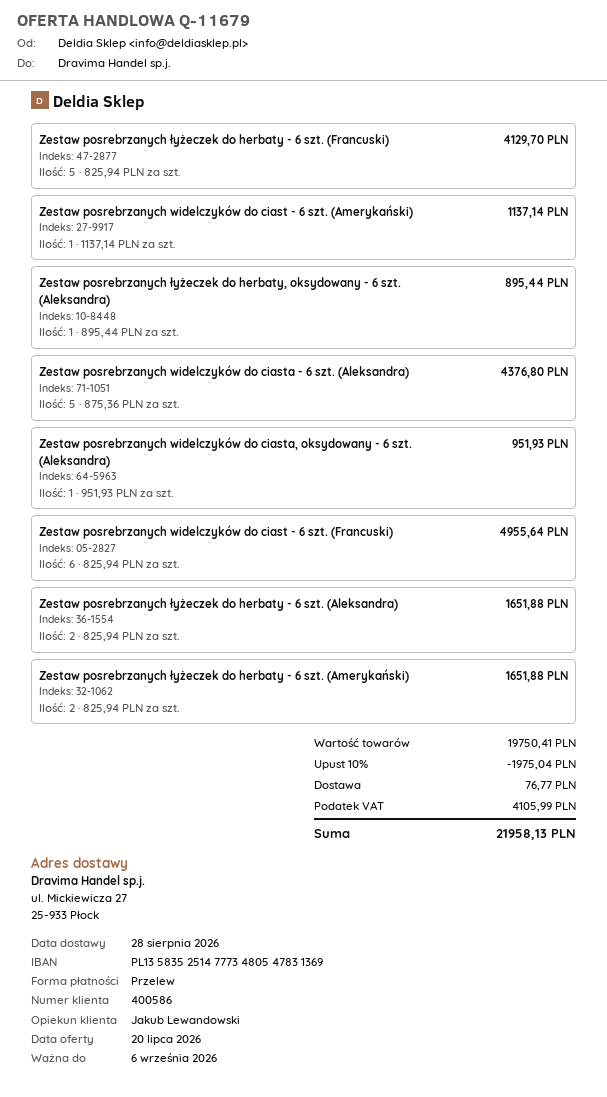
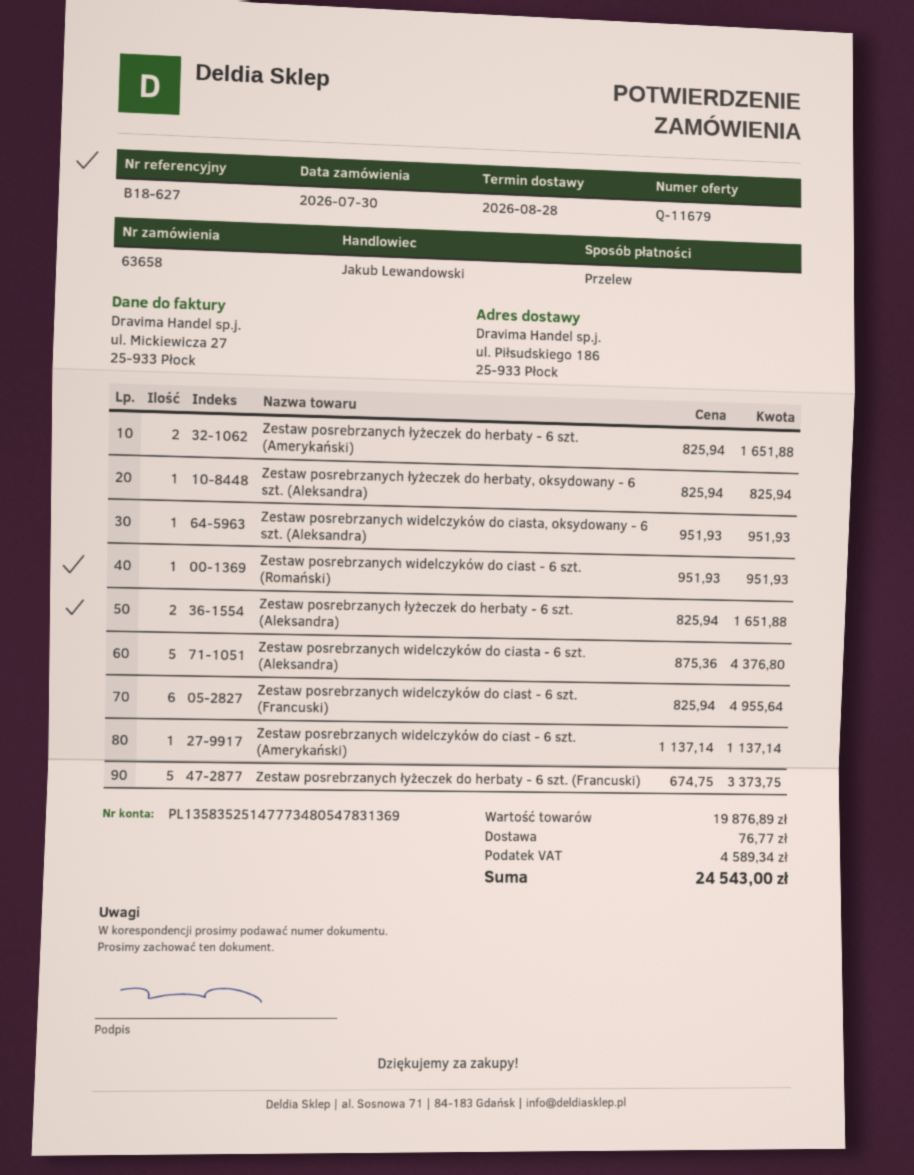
ship to: ul. Mickiewicza 27, 25-933 Płock -> ul. Piłsudskiego 186, 25-933 Płock
Zestaw posrebrzanych łyżeczek do herbaty - 6 szt. (Francuski): 5 x 825.94 = 4129.70 -> 5 x 674.75 = 3373.75
Zestaw posrebrzanych łyżeczek do herbaty, oksydowany - 6 szt. (Aleksandra): 1 x 895.44 = 895.44 -> 1 x 825.94 = 825.94
Zestaw posrebrzanych widelczyków do ciast - 6 szt. (Romański): none -> 1 x 951.93 = 951.93
subtotal: 19750.41 -> 19876.89
discount: 10% = 1975.04 -> none
tax: 4105.99 -> 4589.34
total: 21958.13 -> 24543.00

